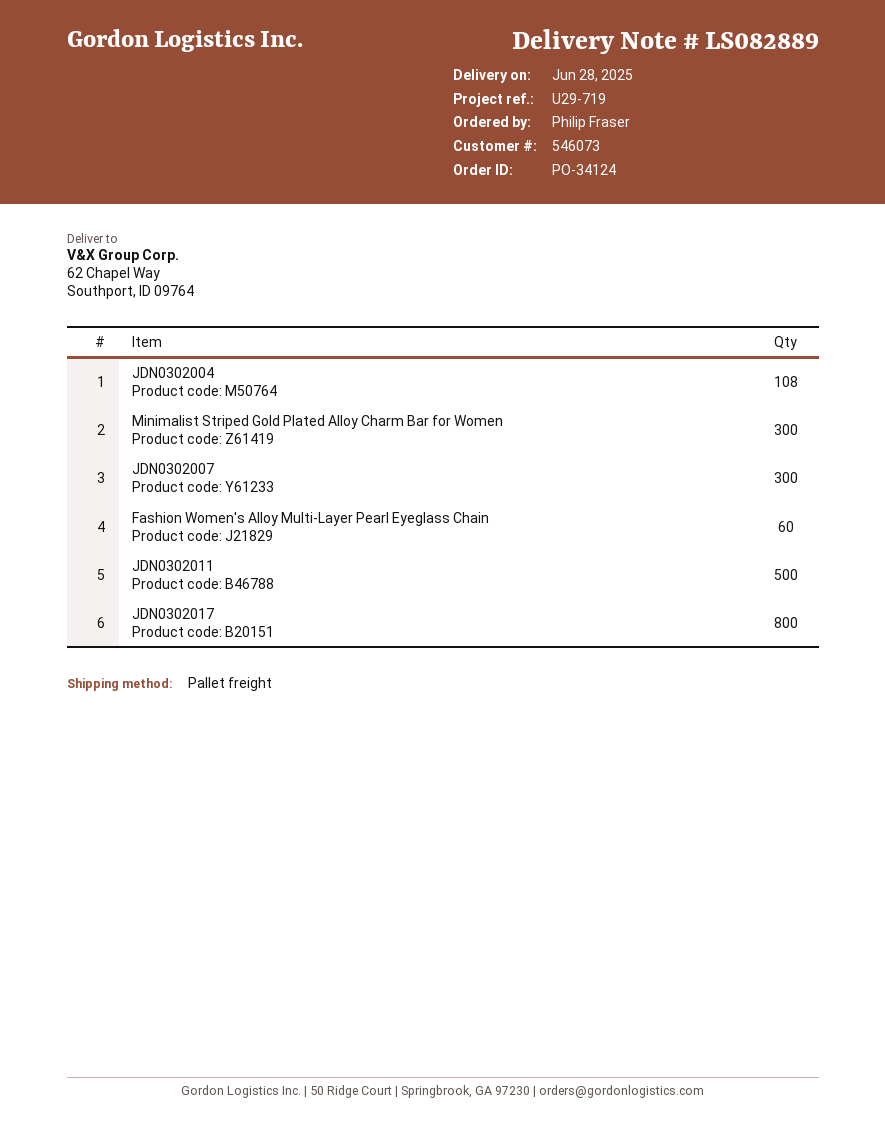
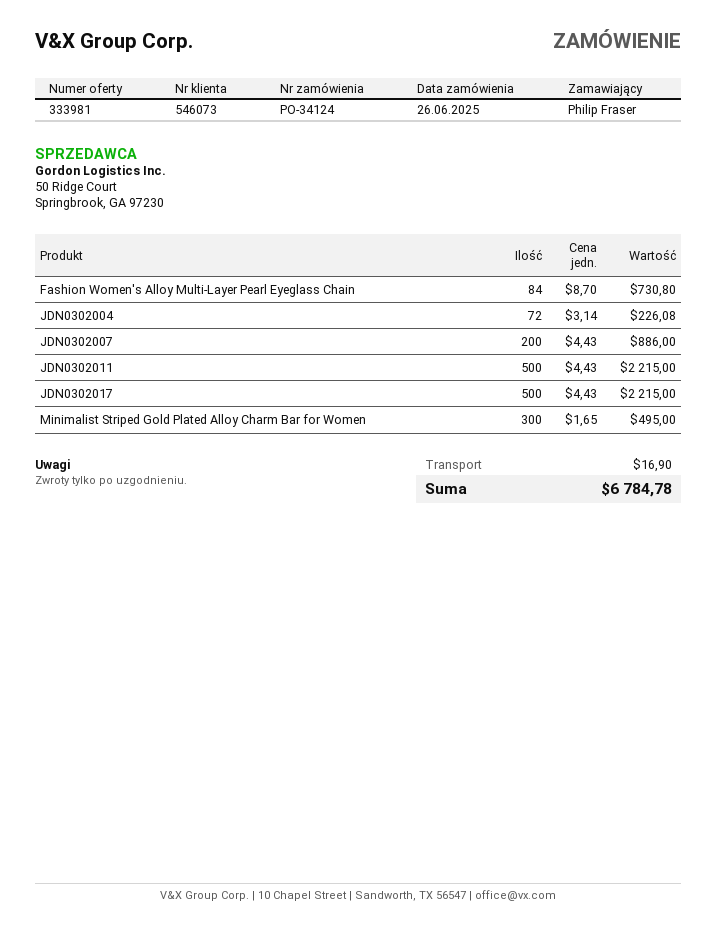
JDN0302004: 108 -> 72
JDN0302007: 300 -> 200
Fashion Women's Alloy Multi-Layer Pearl Eyeglass Chain: 60 -> 84
JDN0302017: 800 -> 500

